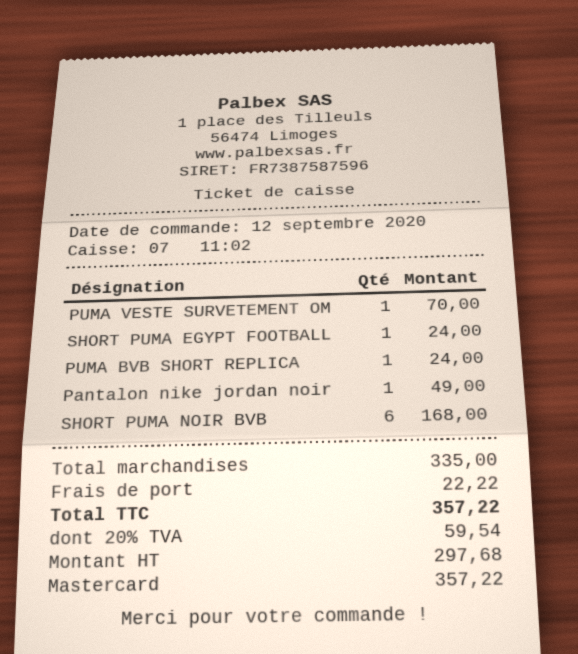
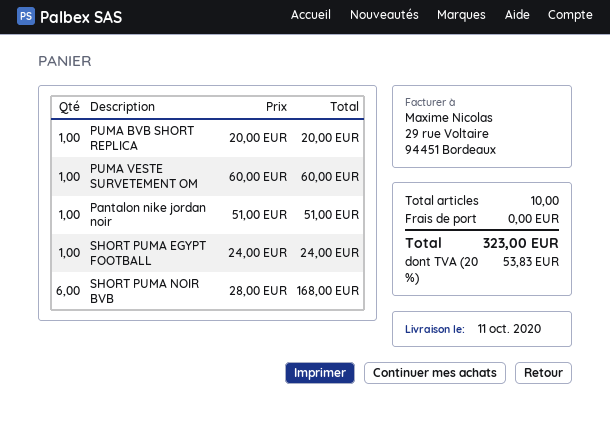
PUMA VESTE SURVETEMENT OM: 1 for 70.00 -> 1 for 60.00
PUMA BVB SHORT REPLICA: 1 for 24.00 -> 1 for 20.00
Pantalon nike jordan noir: 1 for 49.00 -> 1 for 51.00
shipping: 22.22 -> 0.00
tax: 20% = 59.54 -> 20% = 53.83
total: 357.22 -> 323.00

